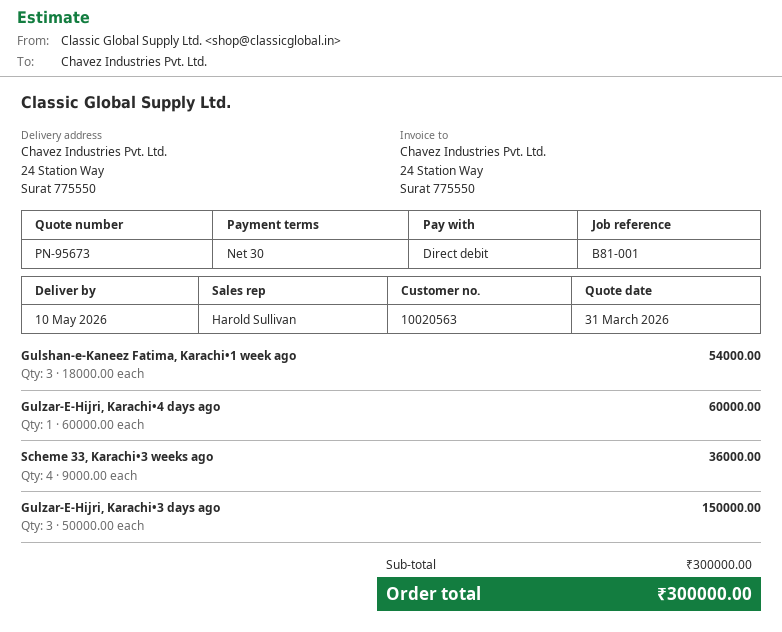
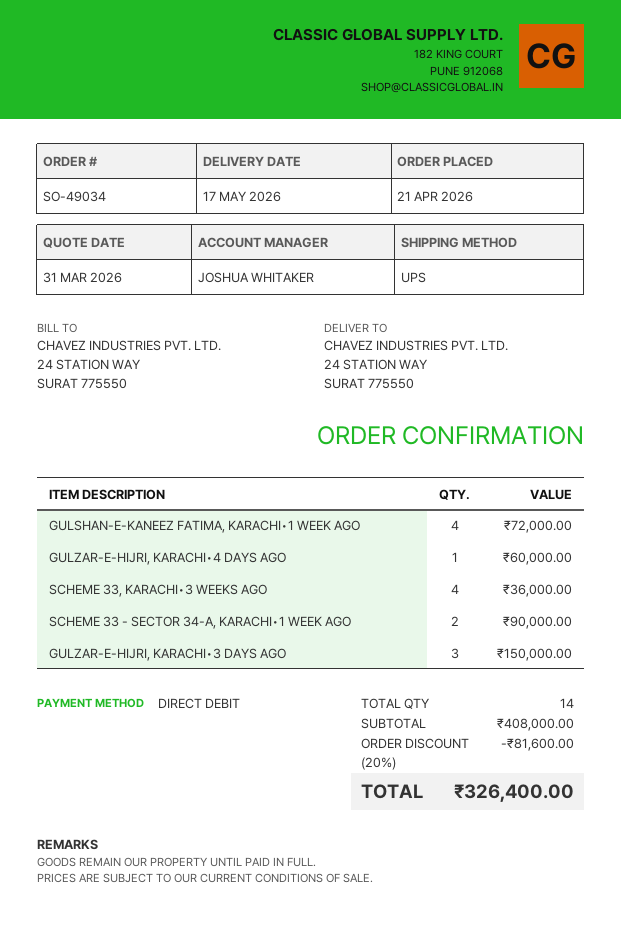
delivery date: 2026-05-10 -> 2026-05-17
sales rep: Harold Sullivan -> JOSHUA WHITAKER
Gulshan-e-Kaneez Fatima, Karachi•1 week ago: 3 for 54000.00 -> 4 for 72000.00
SCHEME 33 - SECTOR 34-A, KARACHI•1 WEEK AGO: none -> 2 for 90000.00
subtotal: 300000.00 -> 408000.00
discount: none -> 20% = 81600.00
total: 300000.00 -> 326400.00

